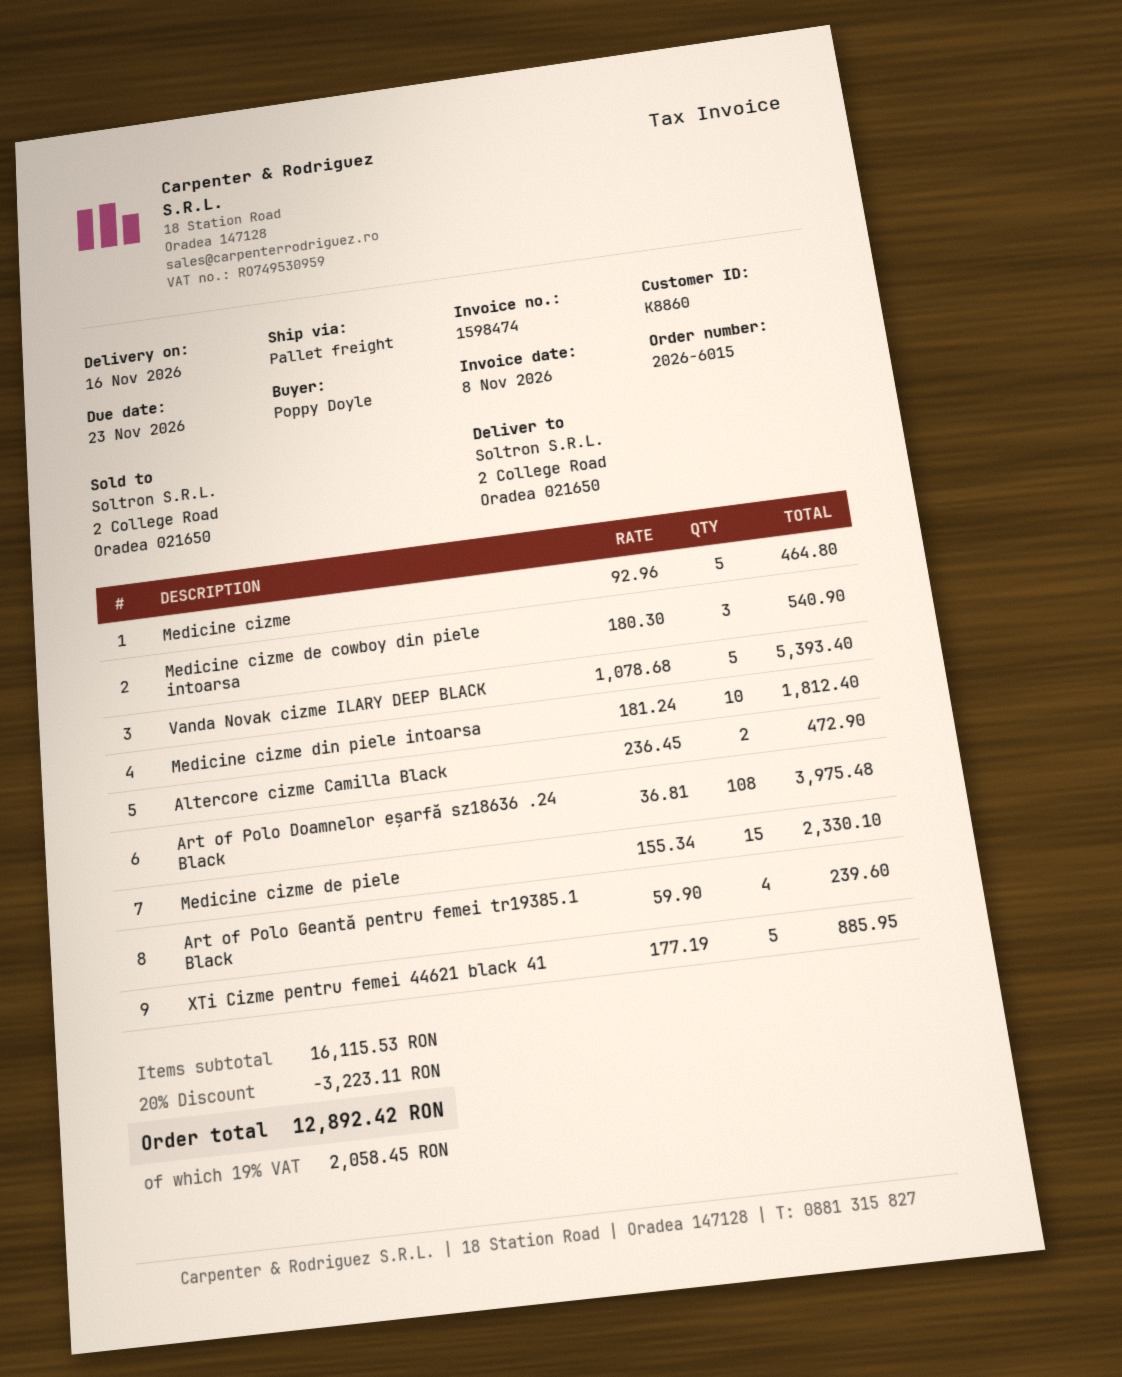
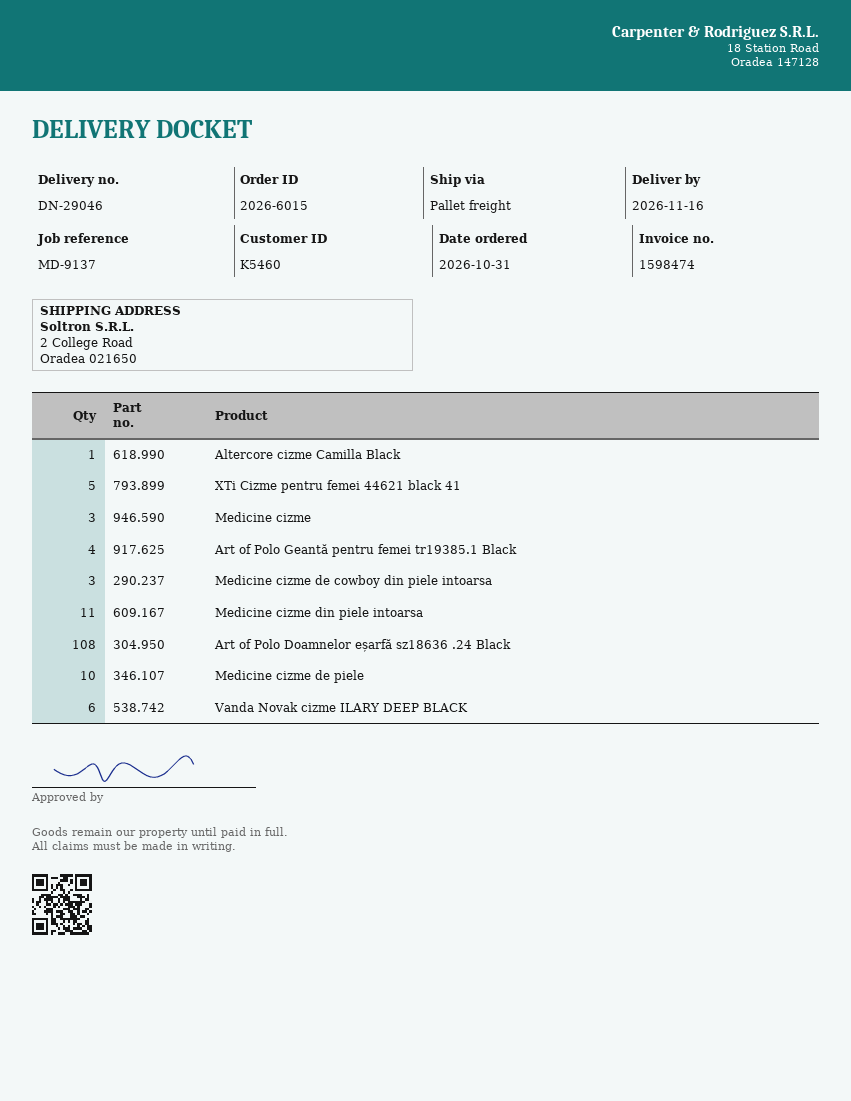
customer number: K8860 -> K5460
Medicine cizme: 5 -> 3
Vanda Novak cizme ILARY DEEP BLACK: 5 -> 6
Medicine cizme din piele intoarsa: 10 -> 11
Altercore cizme Camilla Black: 2 -> 1
Medicine cizme de piele: 15 -> 10

